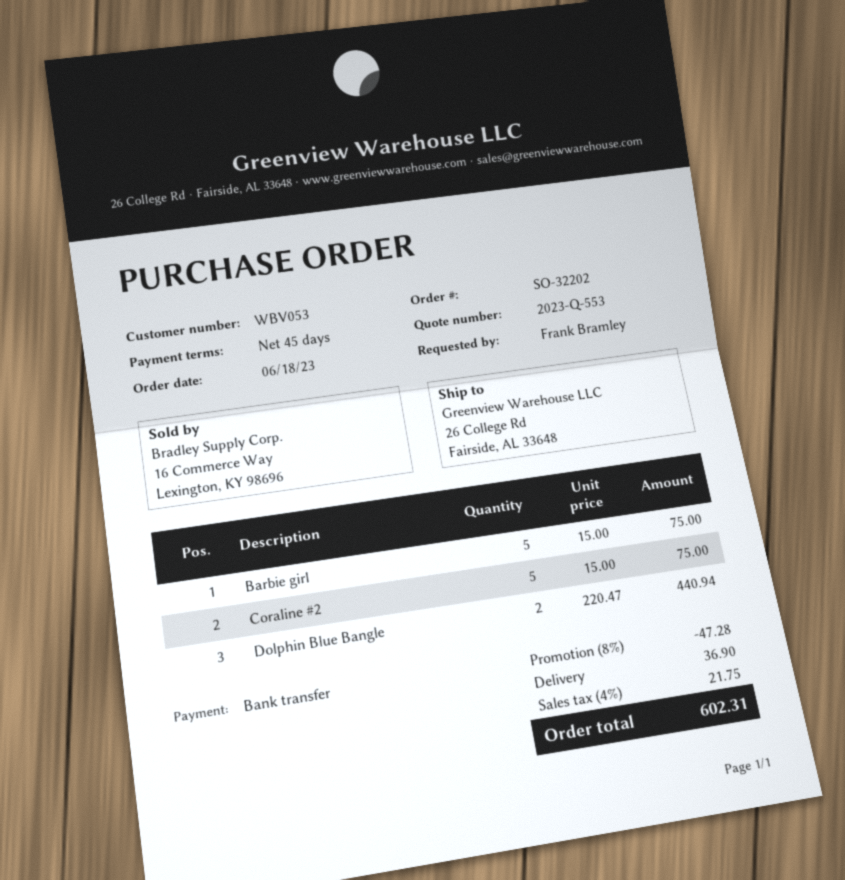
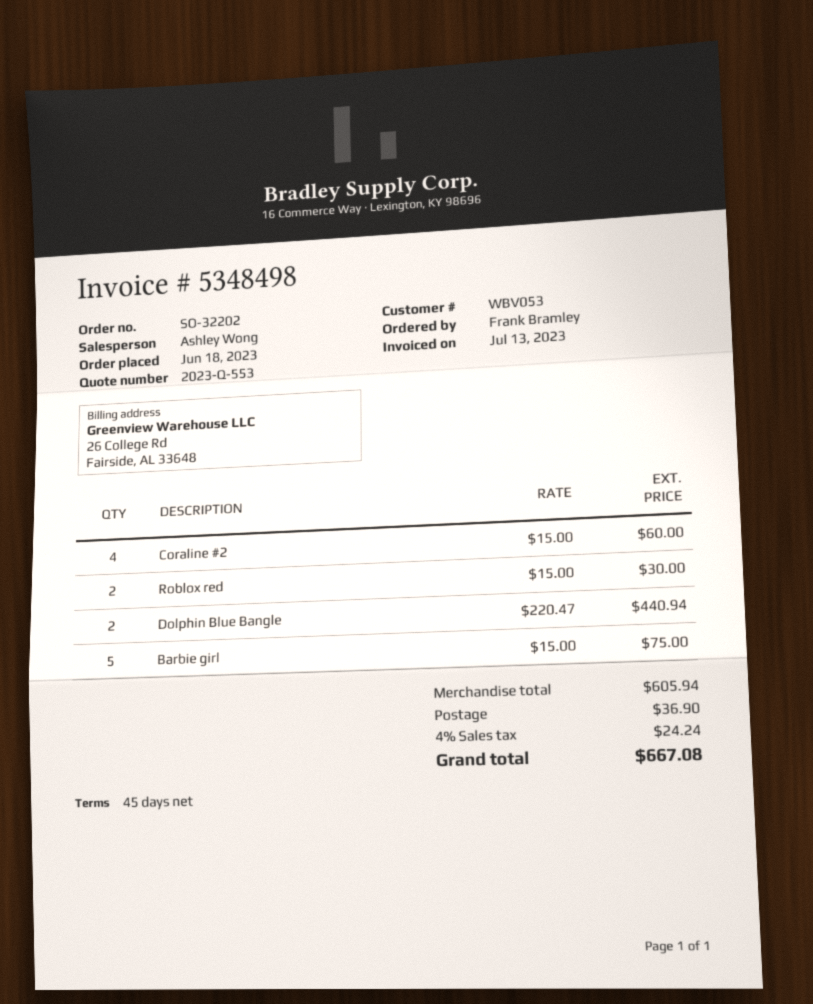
Coraline #2: 5 x 15.00 = 75.00 -> 4 x 15.00 = 60.00
Roblox red: none -> 2 x 15.00 = 30.00
discount: 8% = 47.28 -> none
tax: 4% = 21.75 -> 4% = 24.24
total: 602.31 -> 667.08

